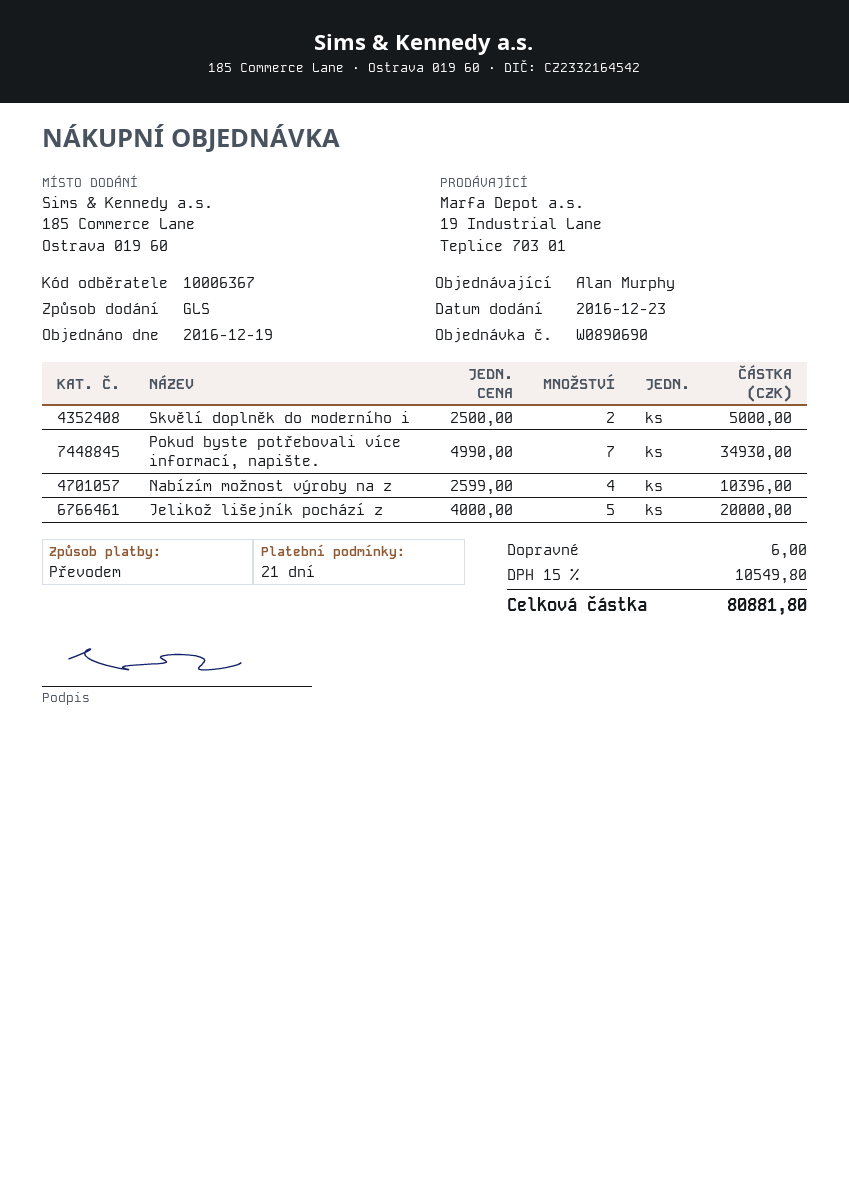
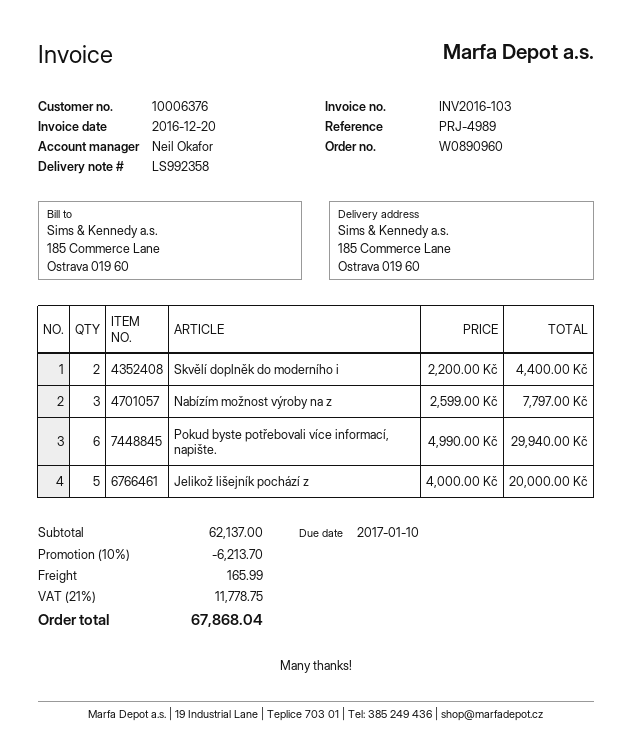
order number: W0890690 -> W0890960
customer number: 10006367 -> 10006376
Skvělí doplněk do moderního i: 2 x 2500.00 = 5000.00 -> 2 x 2200.00 = 4400.00
Pokud byste potřebovali více informací, napište.: 7 x 4990.00 = 34930.00 -> 6 x 4990.00 = 29940.00
Nabízím možnost výroby na z: 4 x 2599.00 = 10396.00 -> 3 x 2599.00 = 7797.00
discount: none -> 10% = 6213.70
shipping: 6.00 -> 165.99
tax: 15% = 10549.80 -> 21% = 11778.75
total: 80881.80 -> 67868.04

